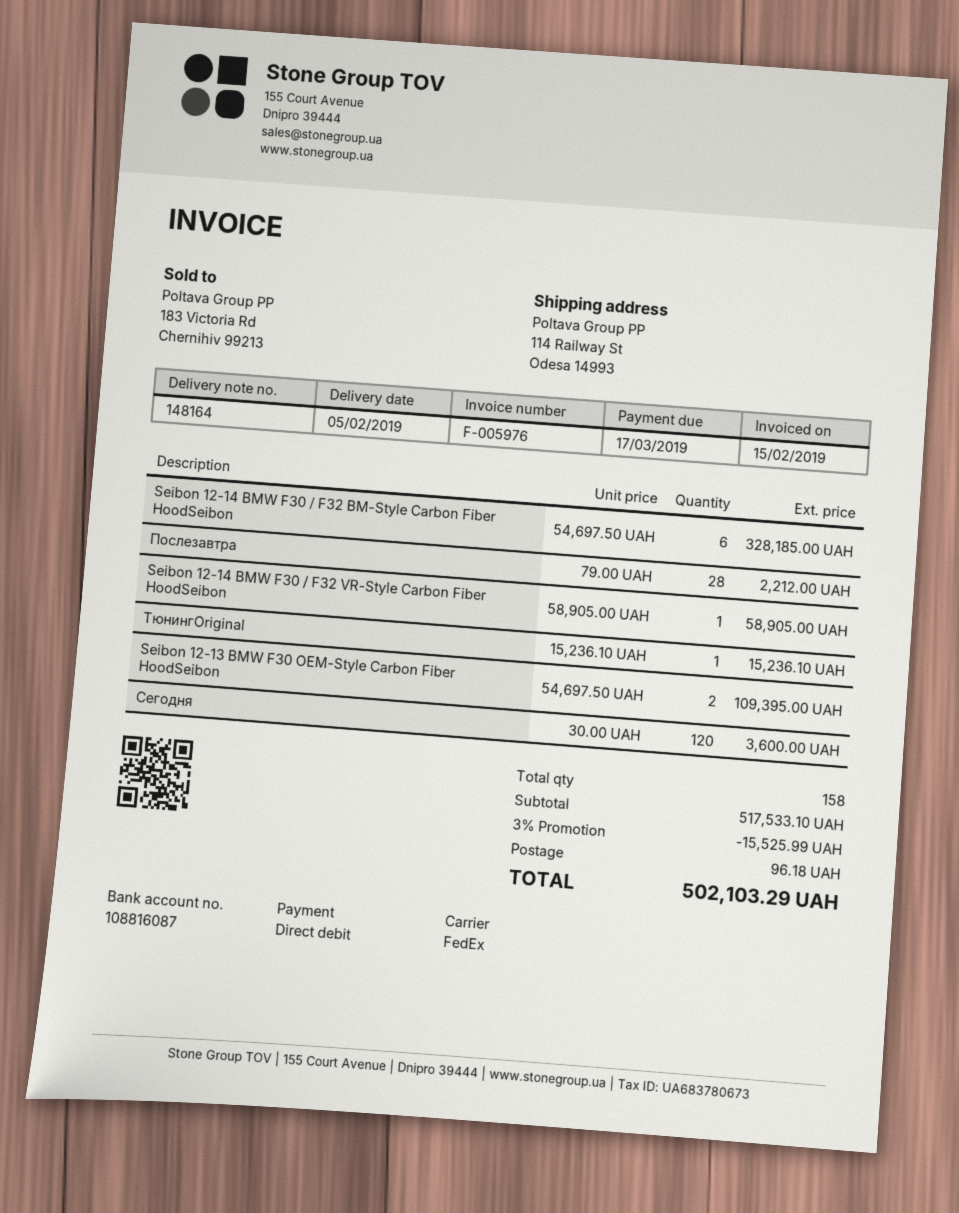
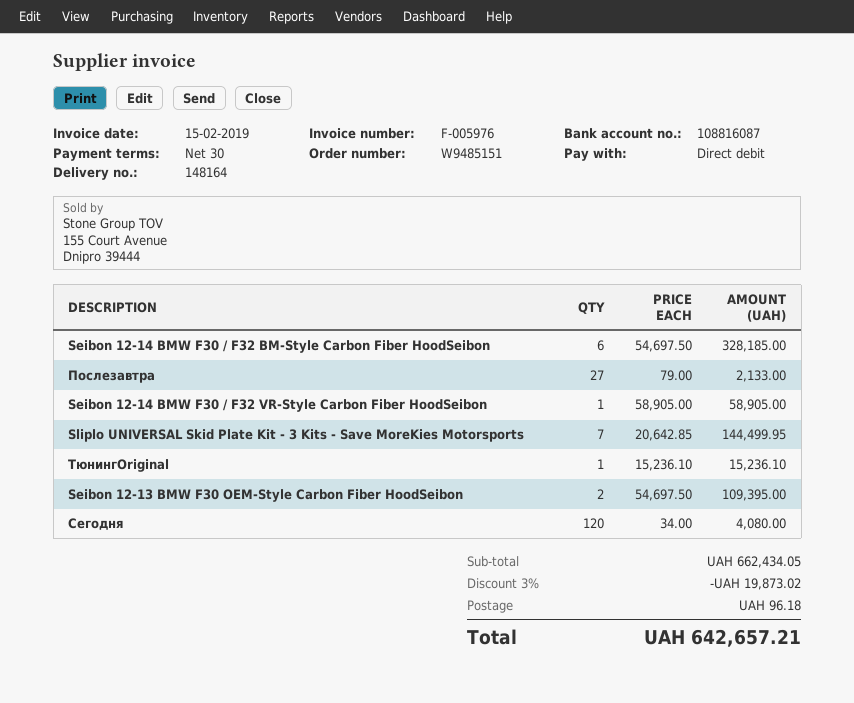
Послезавтра: 28 x 79.00 = 2212.00 -> 27 x 79.00 = 2133.00
Сегодня: 120 x 30.00 = 3600.00 -> 120 x 34.00 = 4080.00
Sliplo UNIVERSAL Skid Plate Kit - 3 Kits - Save MoreKies Motorsports: none -> 7 x 20642.85 = 144499.95
subtotal: 517533.10 -> 662434.05
discount: 3% = 15525.99 -> 3% = 19873.02
total: 502103.29 -> 642657.21

